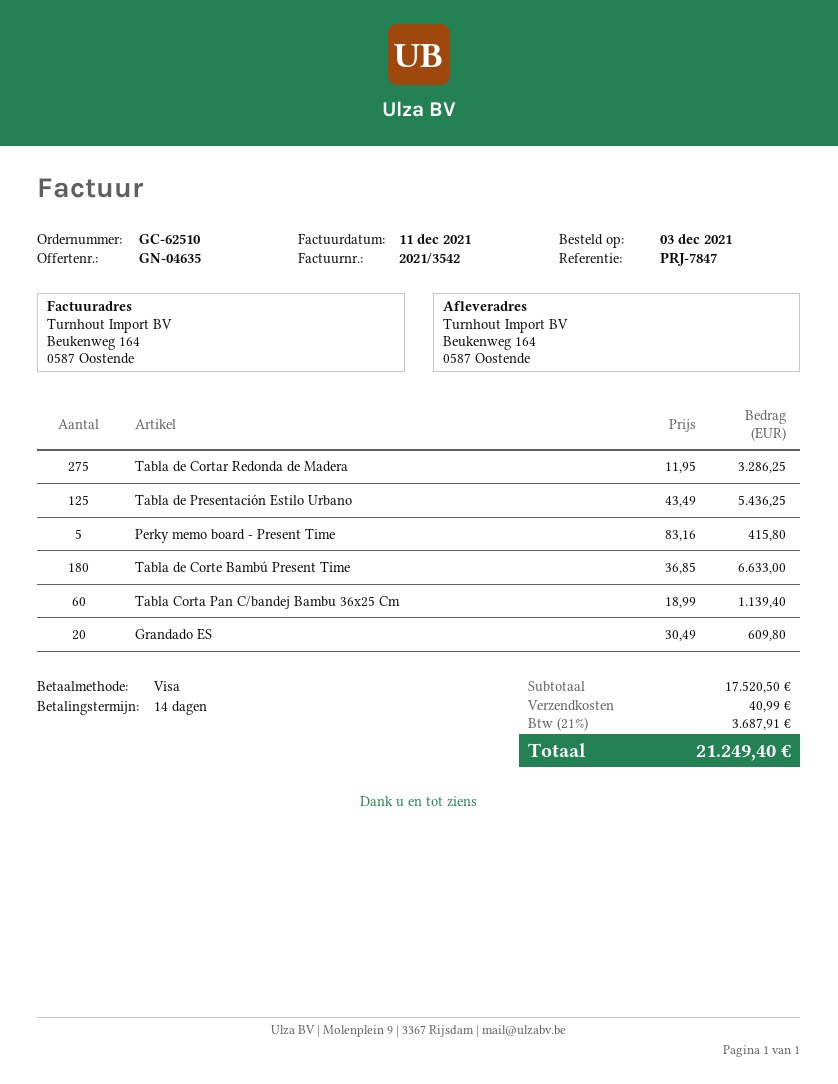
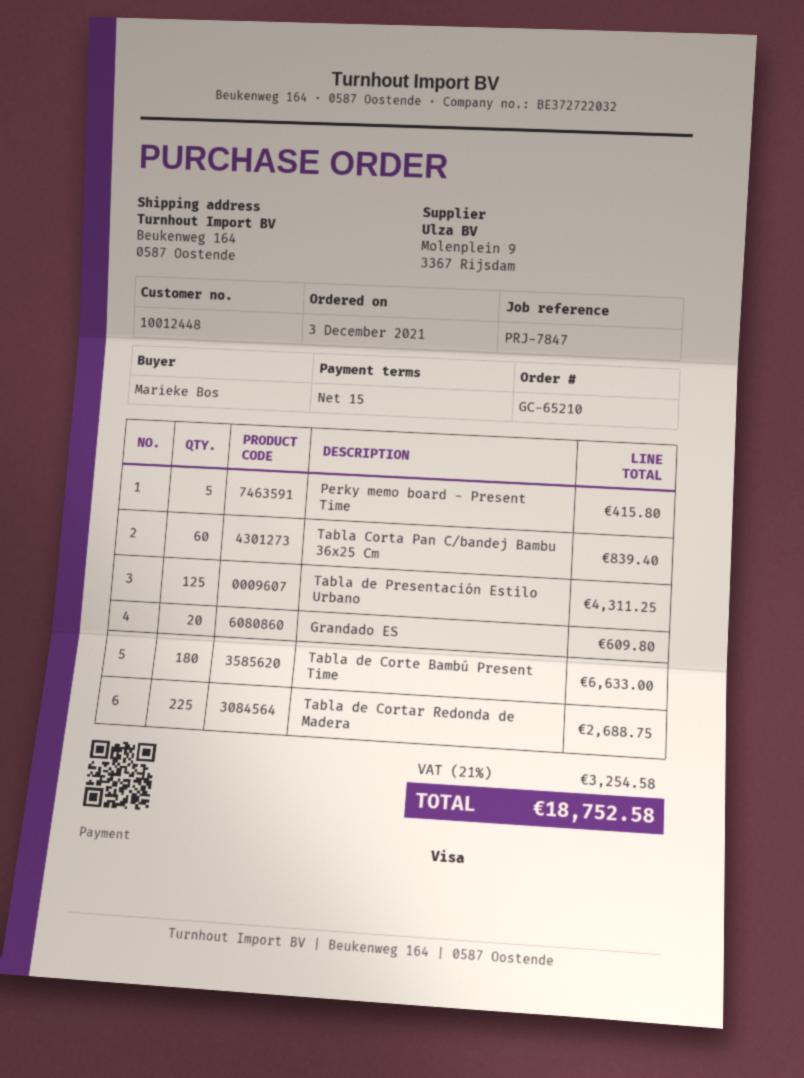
order number: GC-62510 -> GC-65210
payment terms: 14 days -> 15 days
Tabla de Cortar Redonda de Madera: 275 for 3286.25 -> 225 for 2688.75
Tabla de Presentación Estilo Urbano: 125 for 5436.25 -> 125 for 4311.25
Tabla Corta Pan C/bandej Bambu 36x25 Cm: 60 for 1139.40 -> 60 for 839.40
shipping: 40.99 -> none
tax: 21% = 3687.91 -> 21% = 3254.58
total: 21249.40 -> 18752.58

